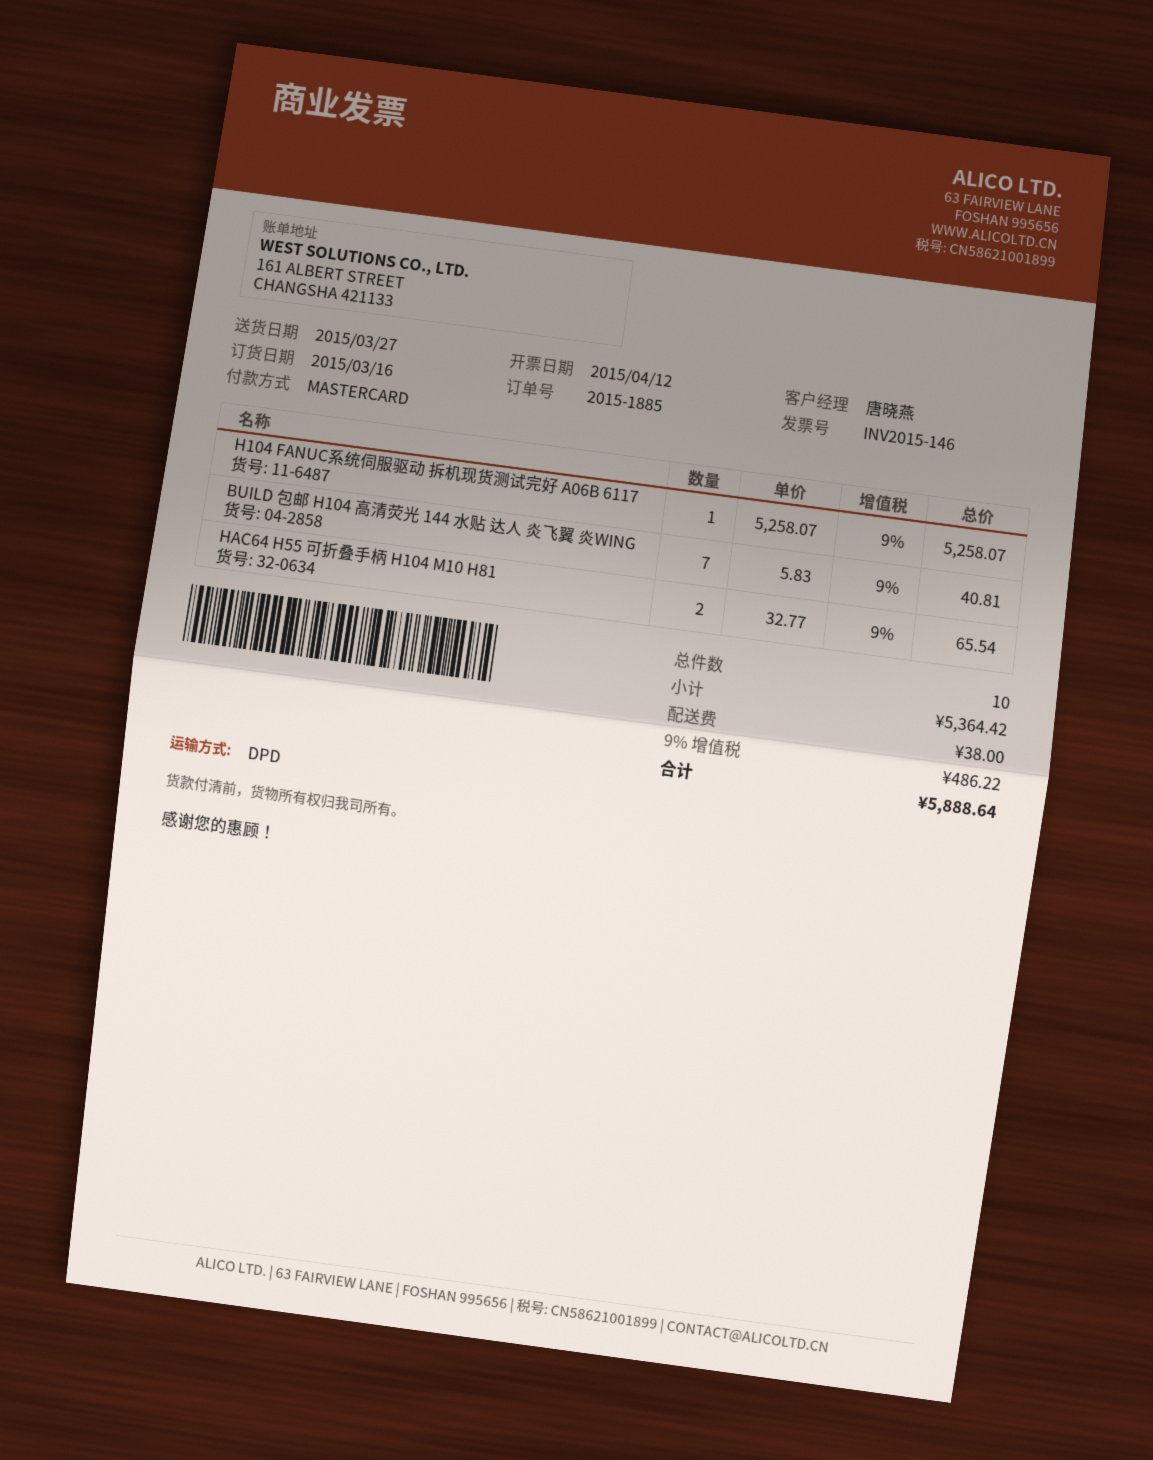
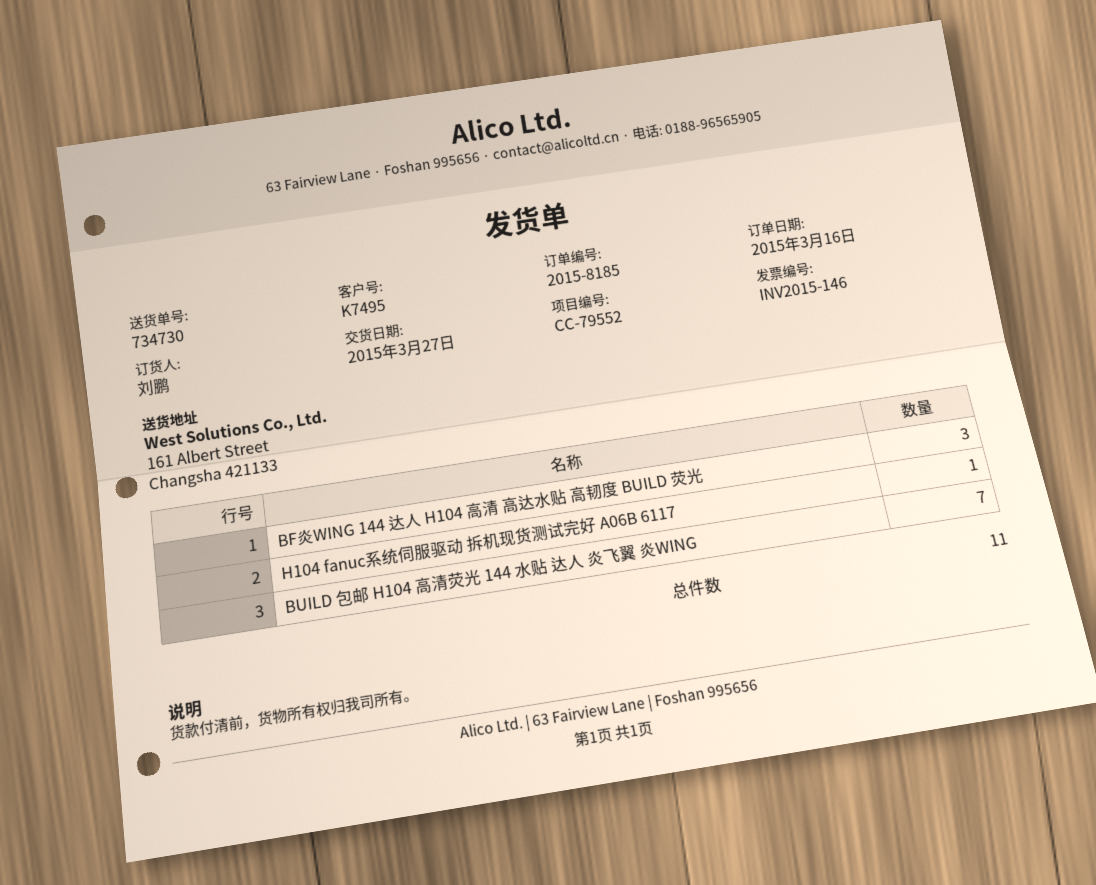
order number: 2015-1885 -> 2015-8185
HAC64 H55 可折叠手柄 H104 M10 H81: 2 -> none
BF炎WING 144 达人 H104 高清 高达水贴 高韧度 BUILD 荧光: none -> 3
total quantity: 10 -> 11

